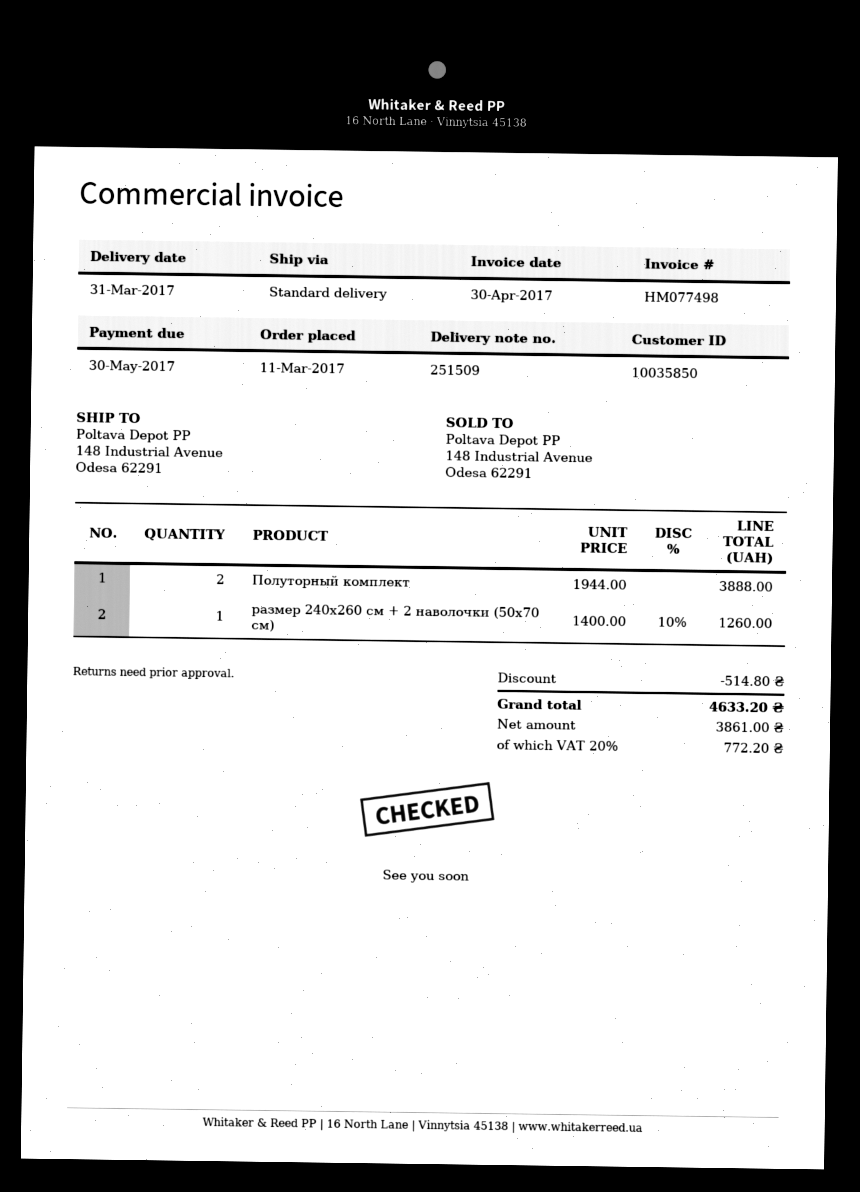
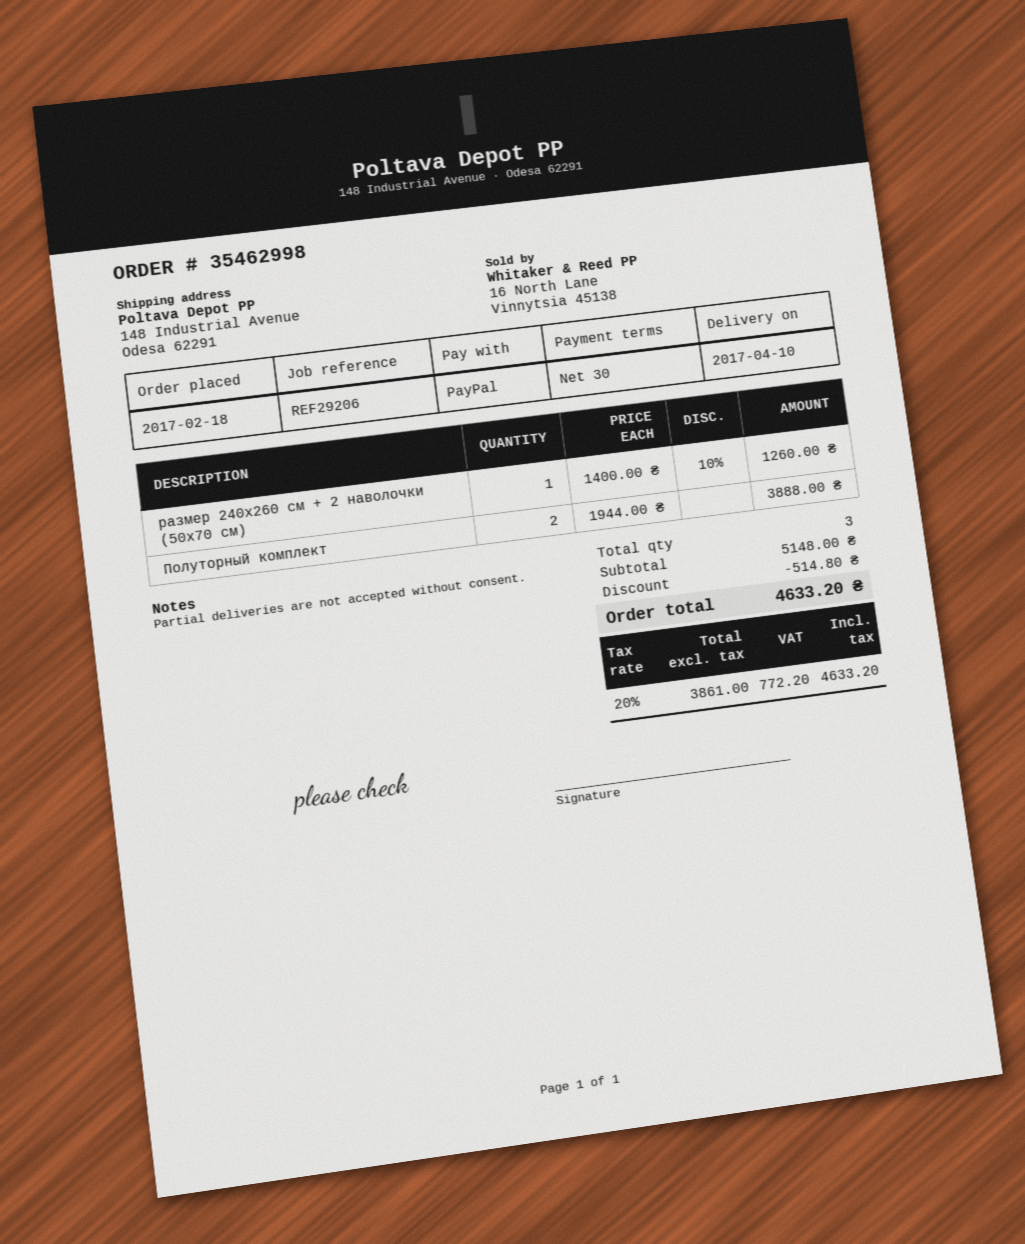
order date: 2017-03-11 -> 2017-02-18
delivery date: 2017-03-31 -> 2017-04-10

